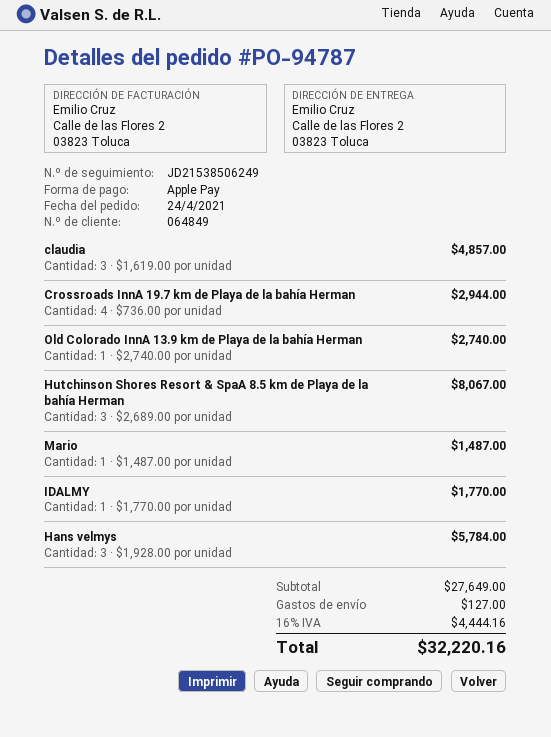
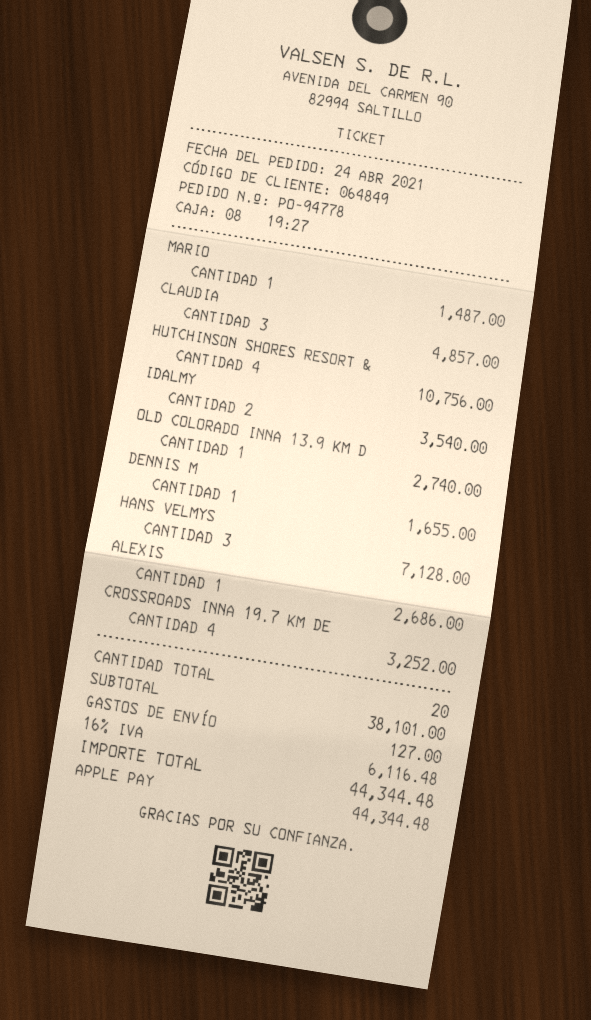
order number: PO-94787 -> PO-94778
Crossroads InnA 19.7 km de Playa de la bahía Herman: 4 for 2944.00 -> 4 for 3252.00
Hutchinson Shores Resort & SpaA 8.5 km de Playa de la bahía Herman: 3 for 8067.00 -> 4 for 10756.00
IDALMY: 1 for 1770.00 -> 2 for 3540.00
Hans velmys: 3 for 5784.00 -> 3 for 7128.00
DENNIS M: none -> 1 for 1655.00
ALEXIS: none -> 1 for 2686.00
subtotal: 27649.00 -> 38101.00
tax: 16% = 4444.16 -> 16% = 6116.48
total: 32220.16 -> 44344.48

